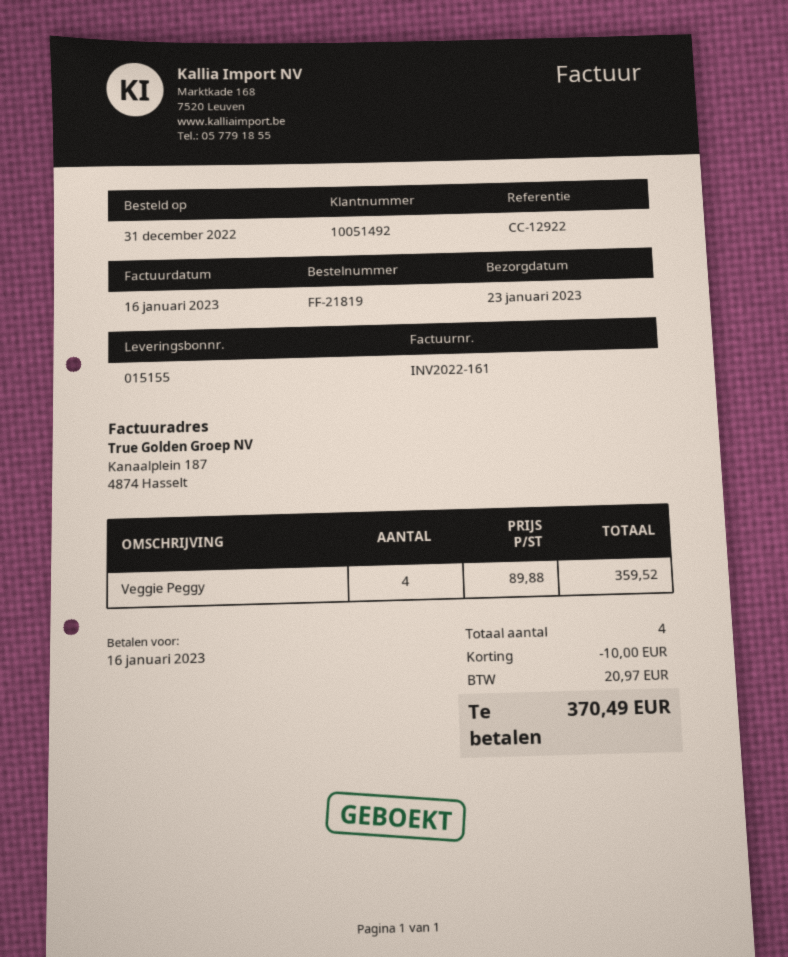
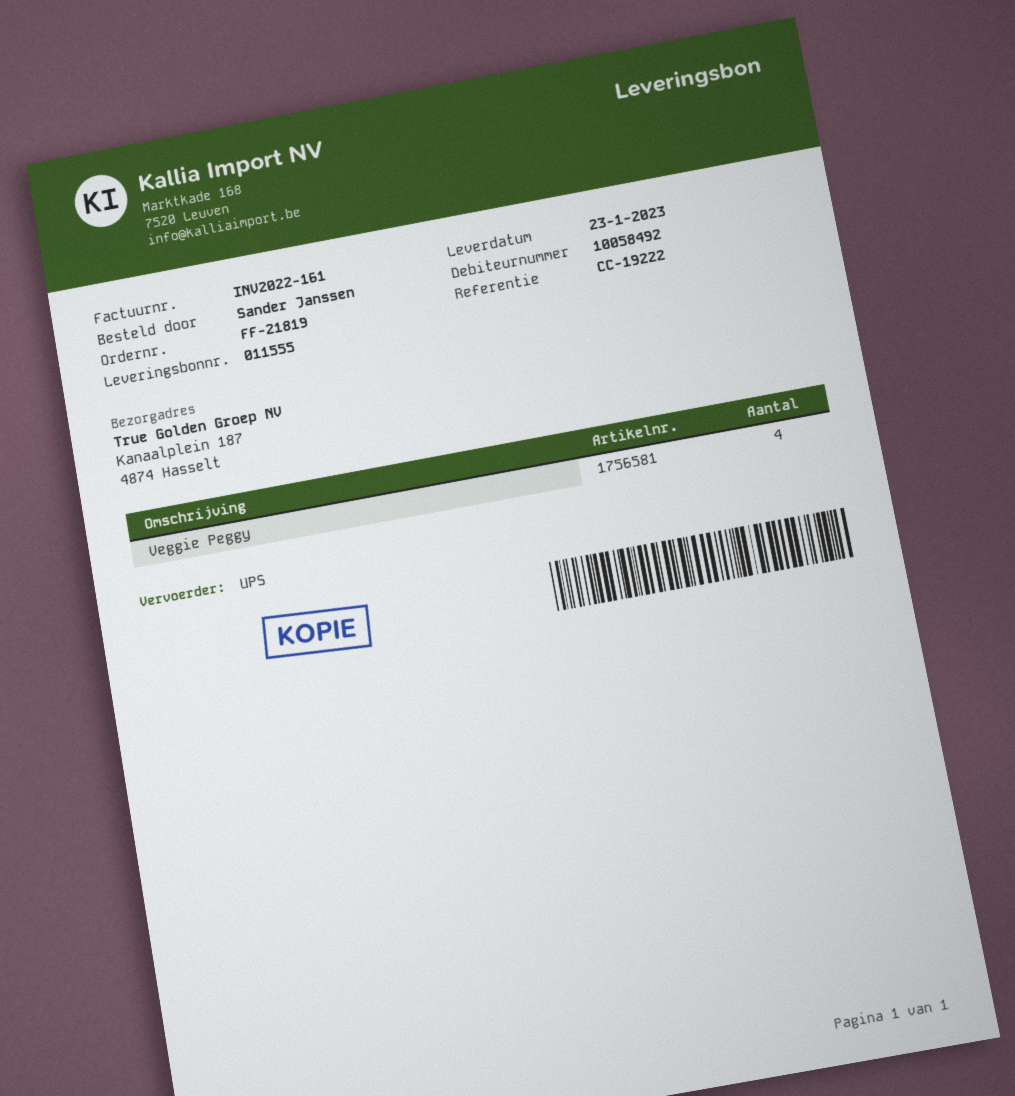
delivery note number: 015155 -> 011555
customer number: 10051492 -> 10058492
reference: CC-12922 -> CC-19222

